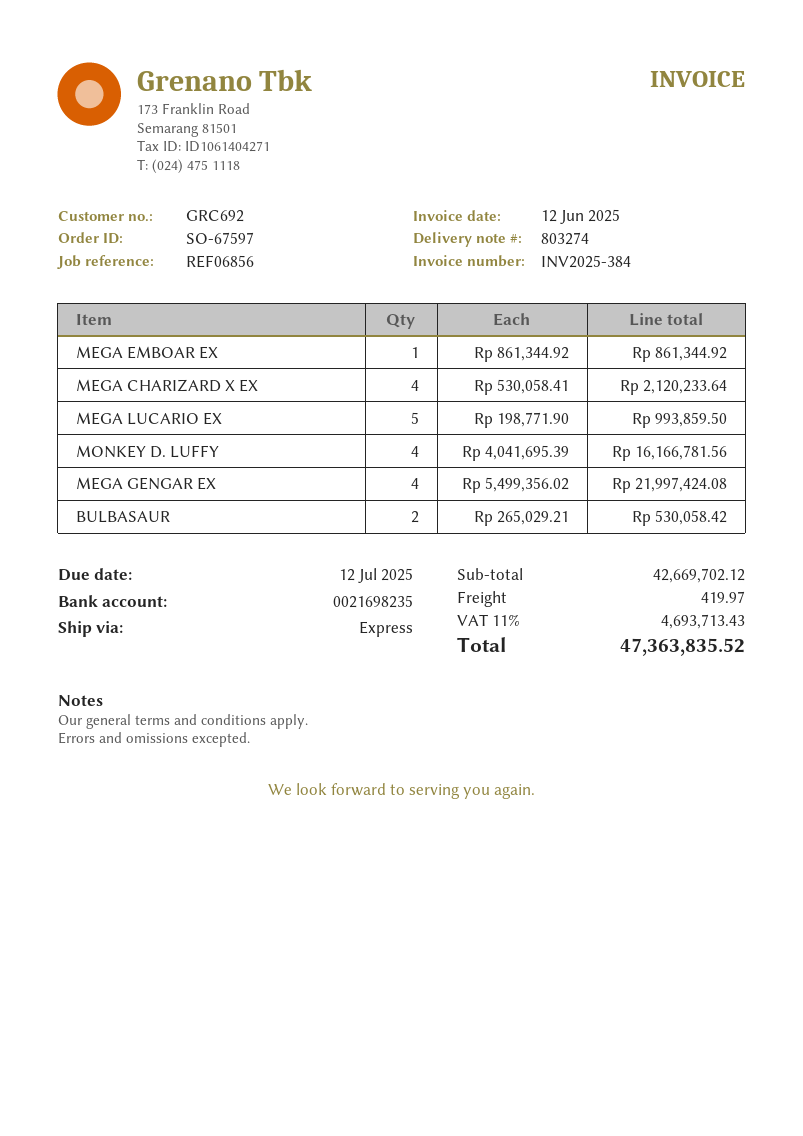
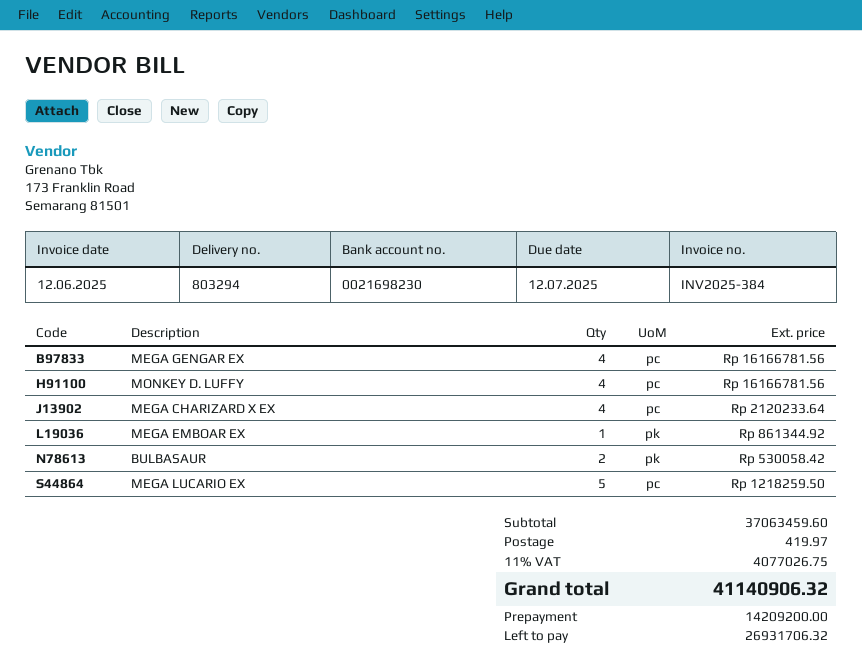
delivery note number: 803274 -> 803294
bank account: 0021698235 -> 0021698230
MEGA LUCARIO EX: 5 for 993859.50 -> 5 for 1218259.50
MEGA GENGAR EX: 4 for 21997424.08 -> 4 for 16166781.56
subtotal: 42669702.12 -> 37063459.60
tax: 11% = 4693713.43 -> 11% = 4077026.75
total: 47363835.52 -> 41140906.32

